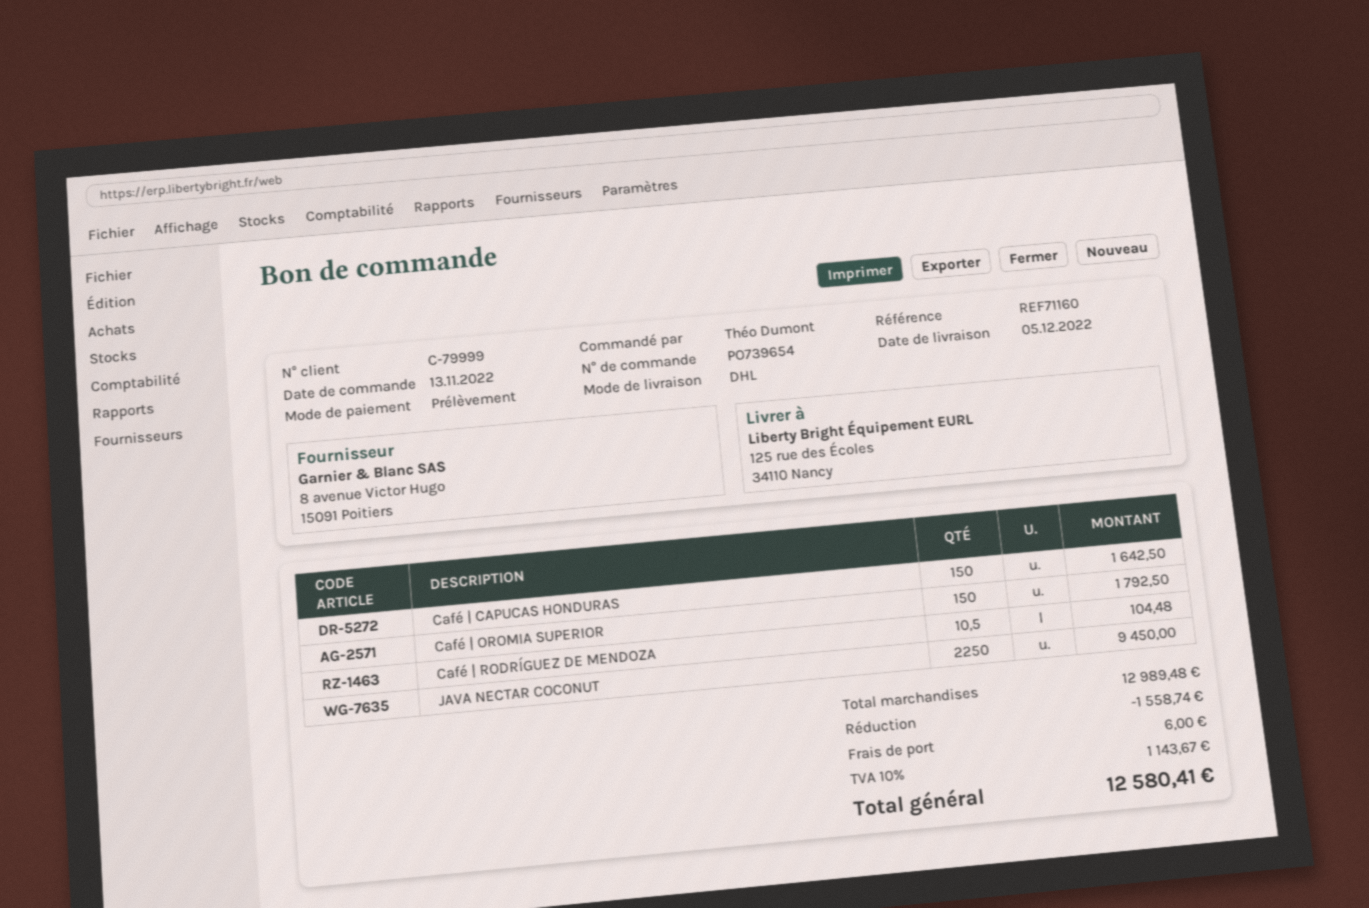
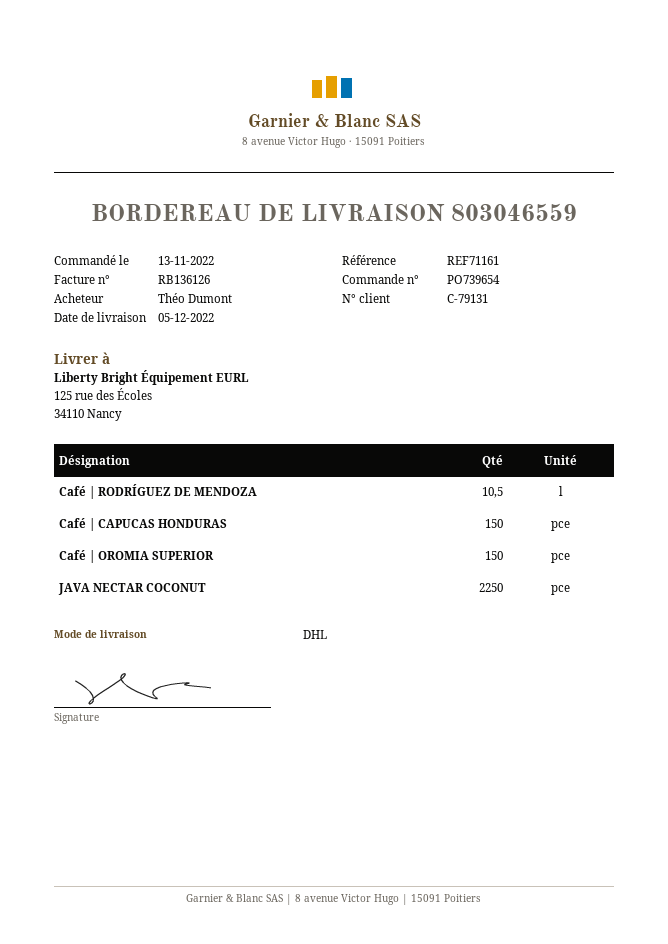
customer number: C-79999 -> C-79131
reference: REF71160 -> REF71161

